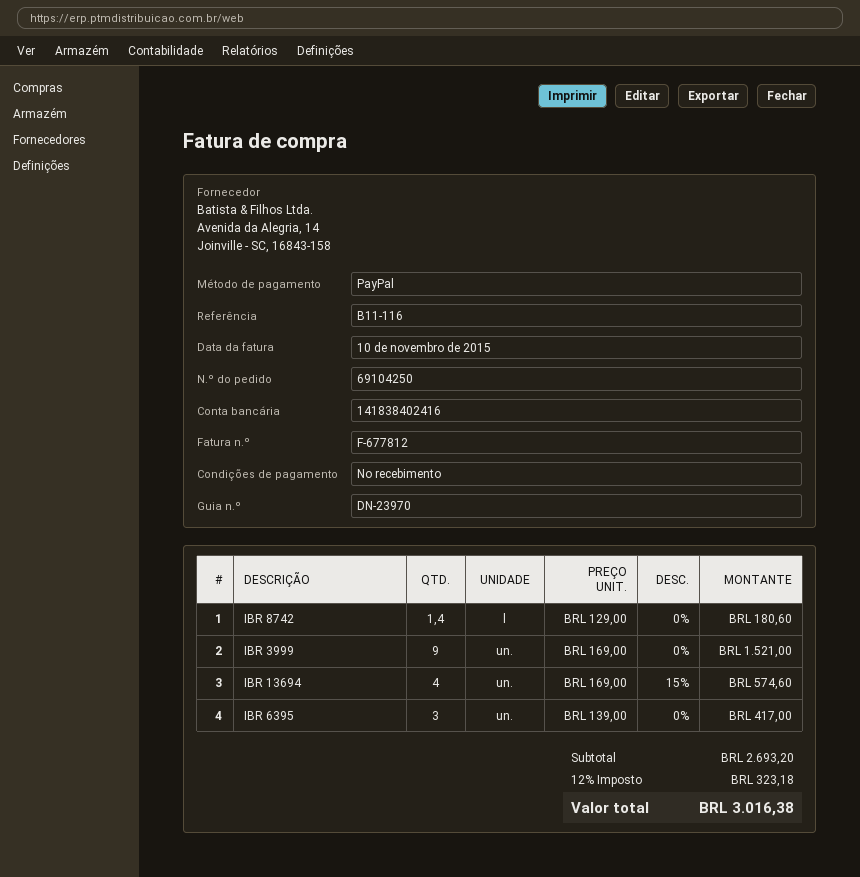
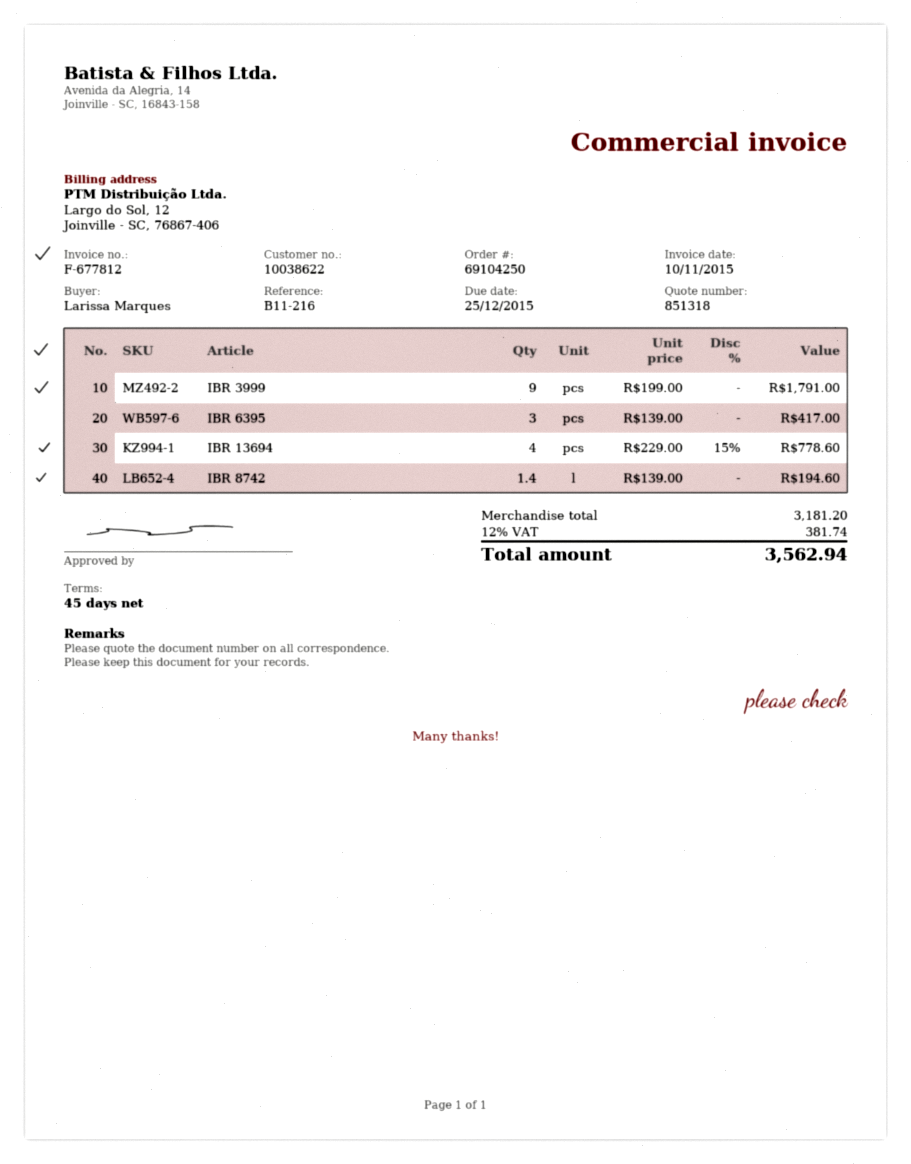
payment terms: on receipt -> 45 days
reference: B11-116 -> B11-216
IBR 8742: 1.4 x 129.00 = 180.60 -> 1.4 x 139.00 = 194.60
IBR 3999: 9 x 169.00 = 1521.00 -> 9 x 199.00 = 1791.00
IBR 13694: 4 x 169.00 - 15% = 574.60 -> 4 x 229.00 - 15% = 778.60
subtotal: 2693.20 -> 3181.20
tax: 12% = 323.18 -> 12% = 381.74
total: 3016.38 -> 3562.94

